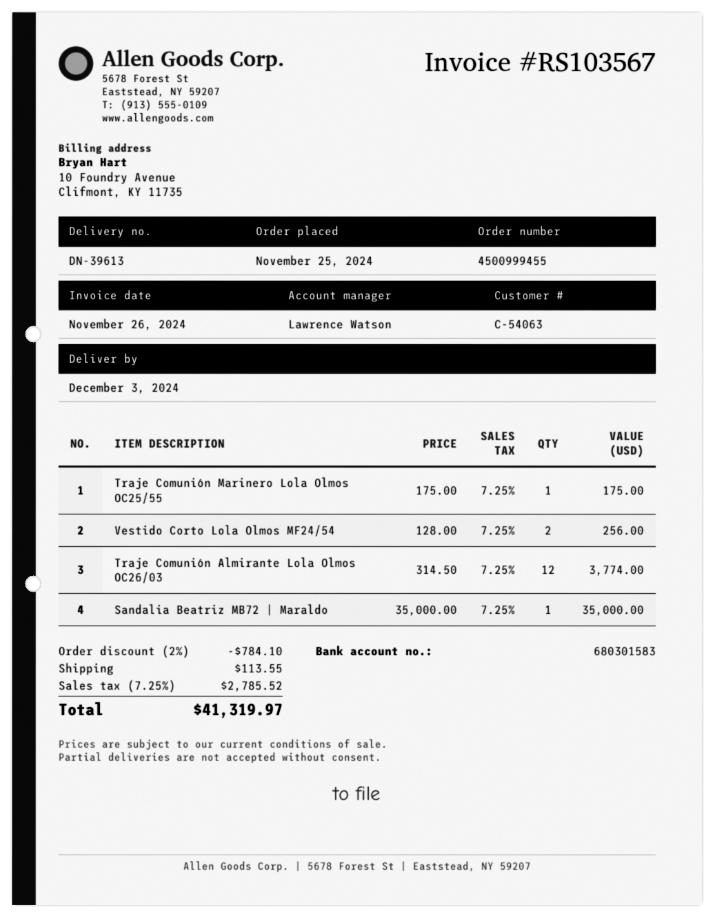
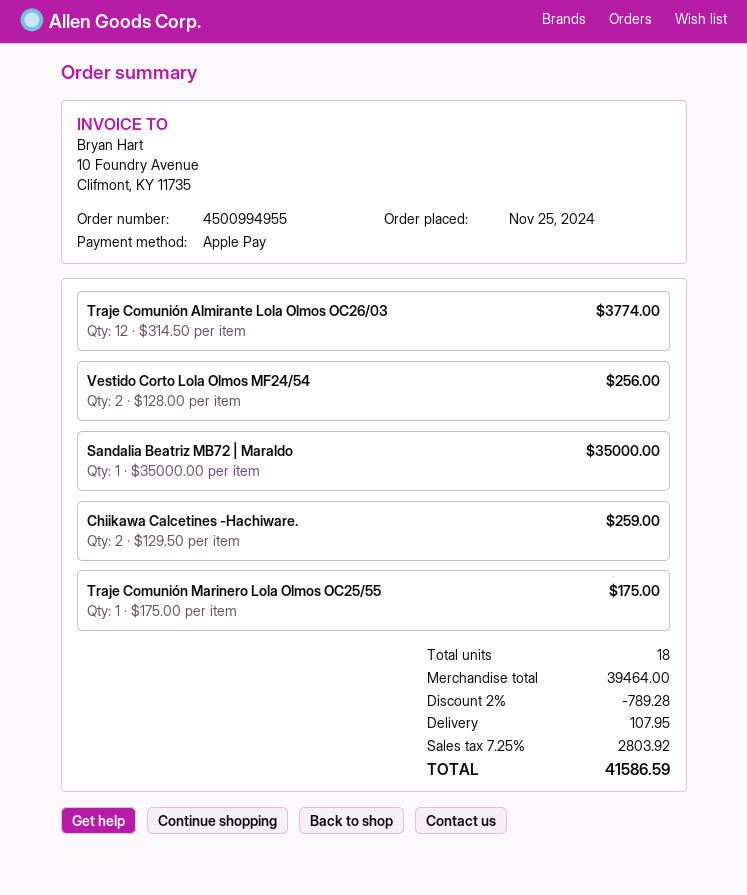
order number: 4500999455 -> 4500994955
Chiikawa Calcetines -Hachiware.: none -> 2 x 129.50 = 259.00
discount: 2% = 784.10 -> 2% = 789.28
shipping: 113.55 -> 107.95
tax: 7.25% = 2785.52 -> 7.25% = 2803.92
total: 41319.97 -> 41586.59

